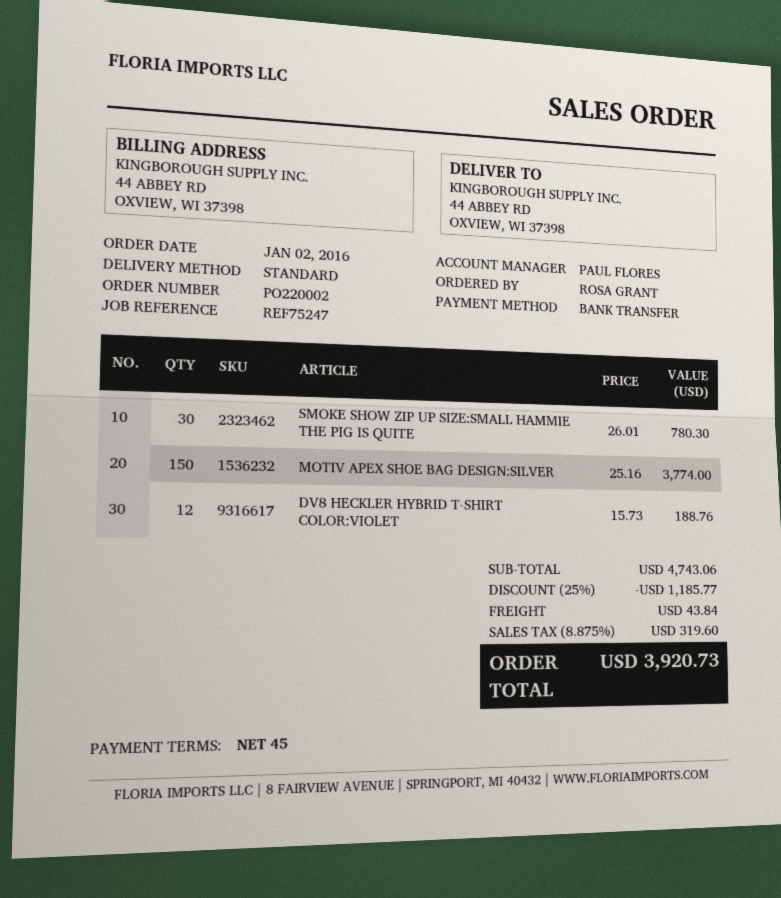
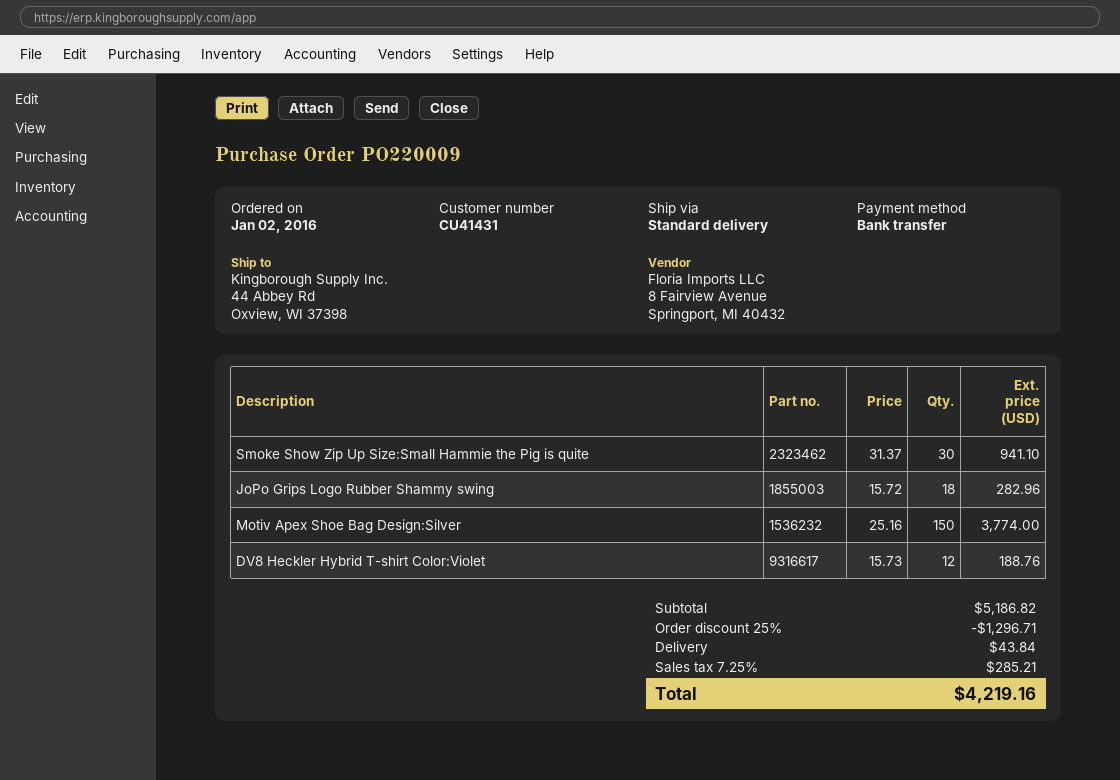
order number: PO220002 -> PO220009
SMOKE SHOW ZIP UP SIZE:SMALL HAMMIE THE PIG IS QUITE: 30 x 26.01 = 780.30 -> 30 x 31.37 = 941.10
JoPo Grips Logo Rubber Shammy swing: none -> 18 x 15.72 = 282.96
subtotal: 4743.06 -> 5186.82
discount: 25% = 1185.77 -> 25% = 1296.71
tax: 8.875% = 319.60 -> 7.25% = 285.21
total: 3920.73 -> 4219.16

